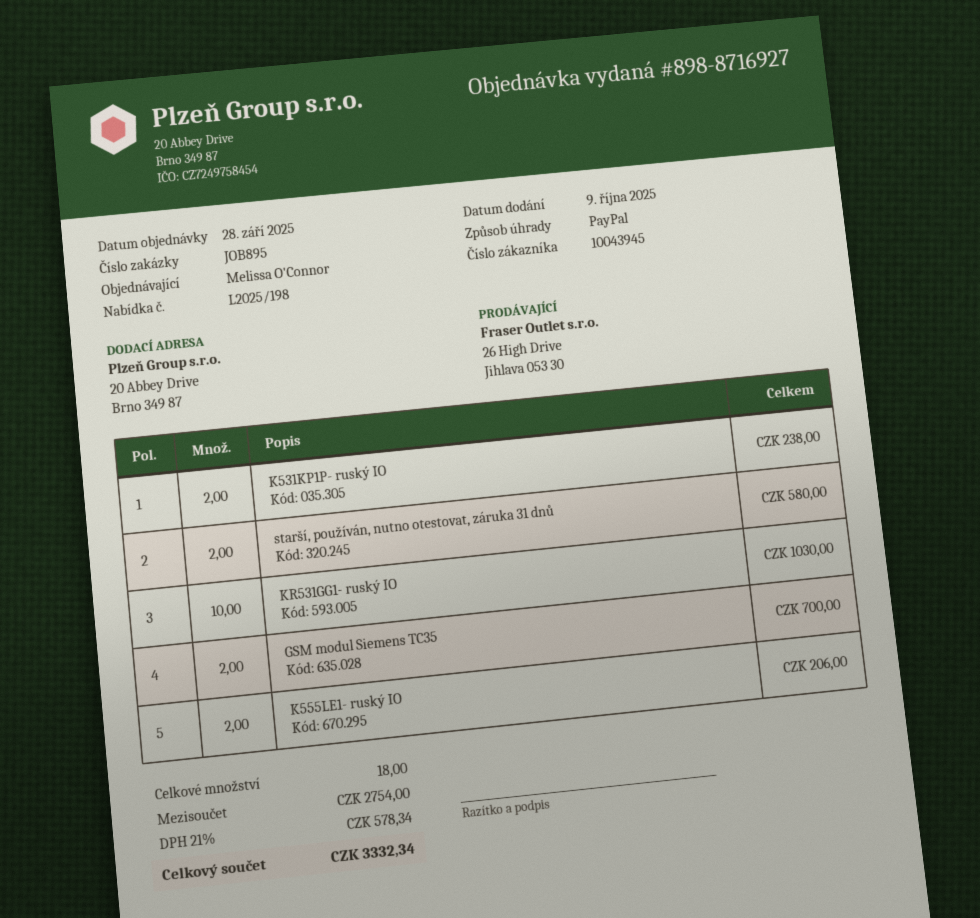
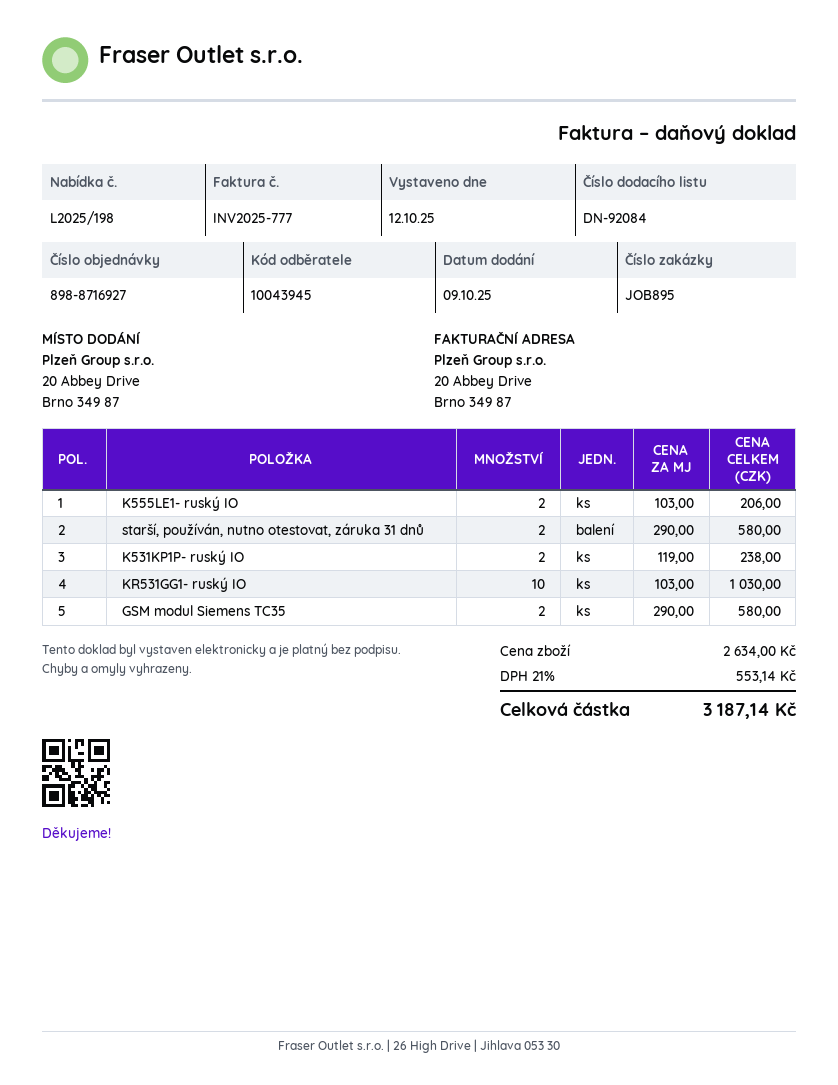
GSM modul Siemens TC35: 2 for 700.00 -> 2 for 580.00
subtotal: 2754.00 -> 2634.00
tax: 21% = 578.34 -> 21% = 553.14
total: 3332.34 -> 3187.14

